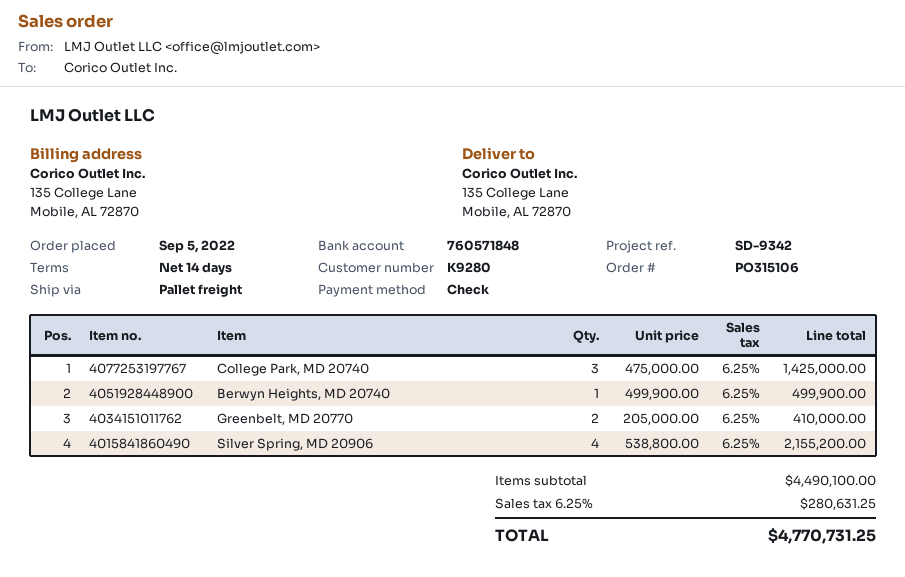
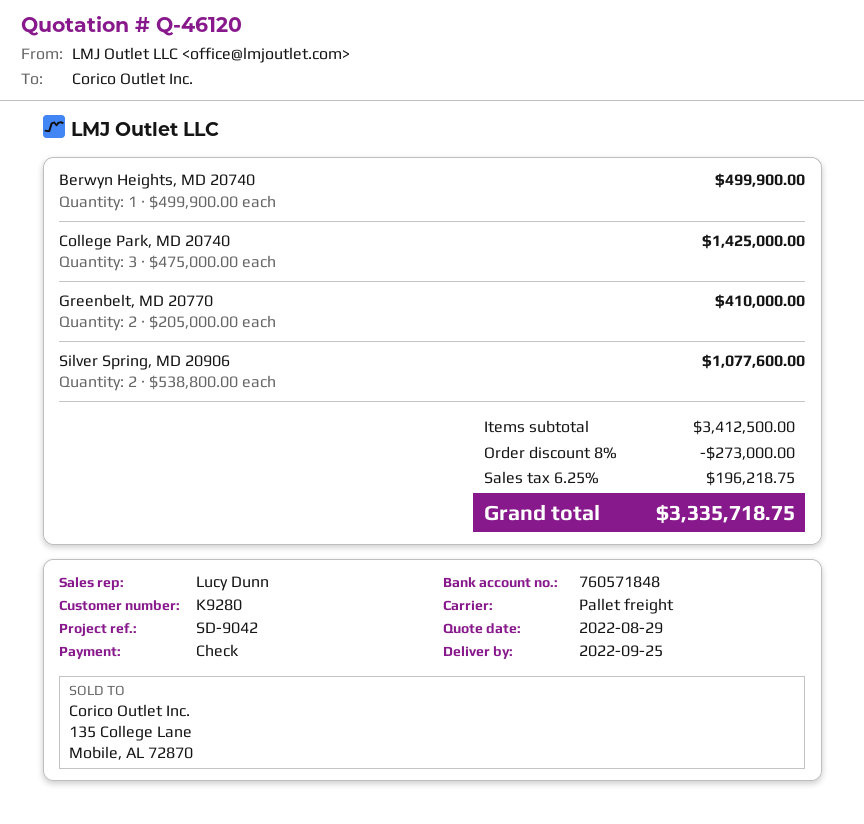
reference: SD-9342 -> SD-9042
Silver Spring, MD 20906: 4 x 538800.00 = 2155200.00 -> 2 x 538800.00 = 1077600.00
subtotal: 4490100.00 -> 3412500.00
discount: none -> 8% = 273000.00
tax: 6.25% = 280631.25 -> 6.25% = 196218.75
total: 4770731.25 -> 3335718.75

